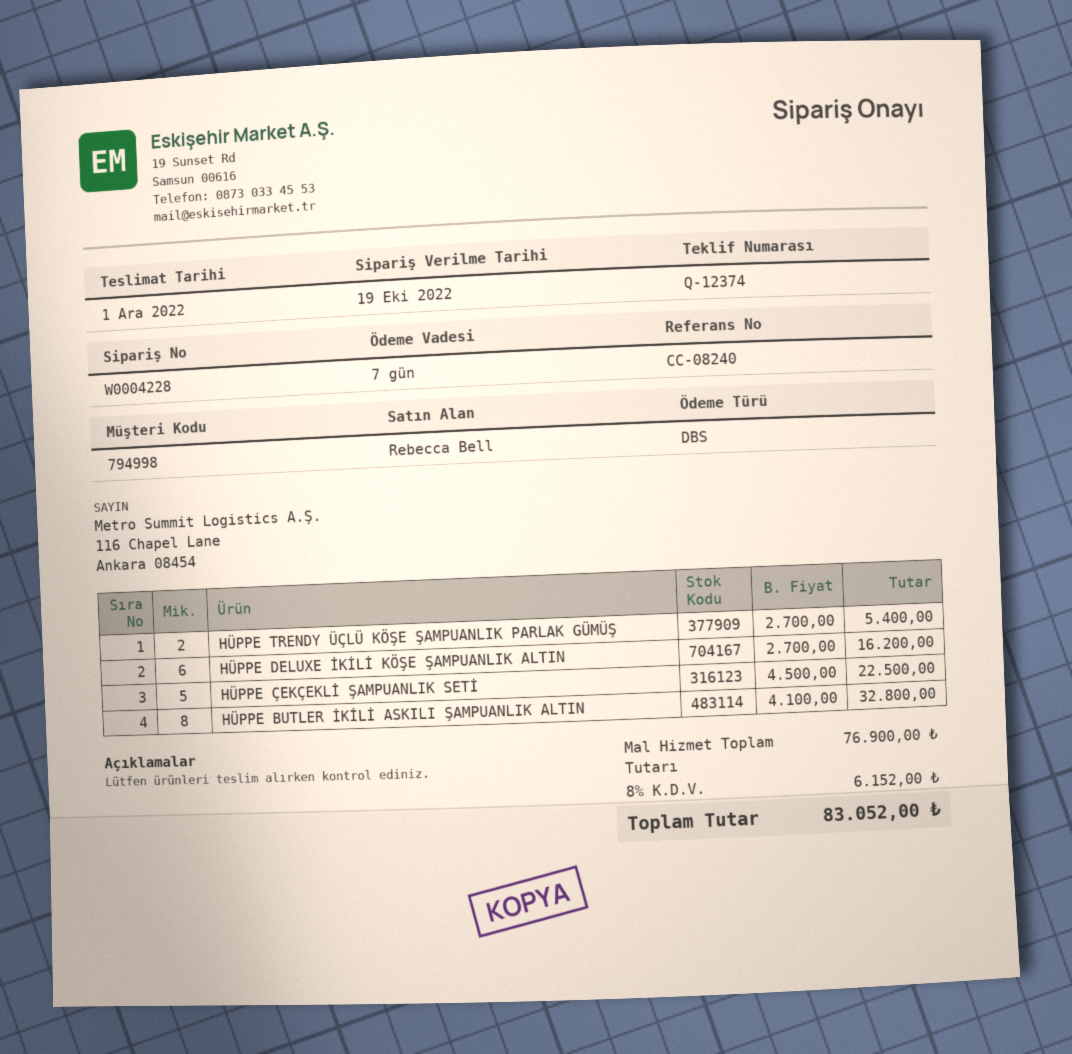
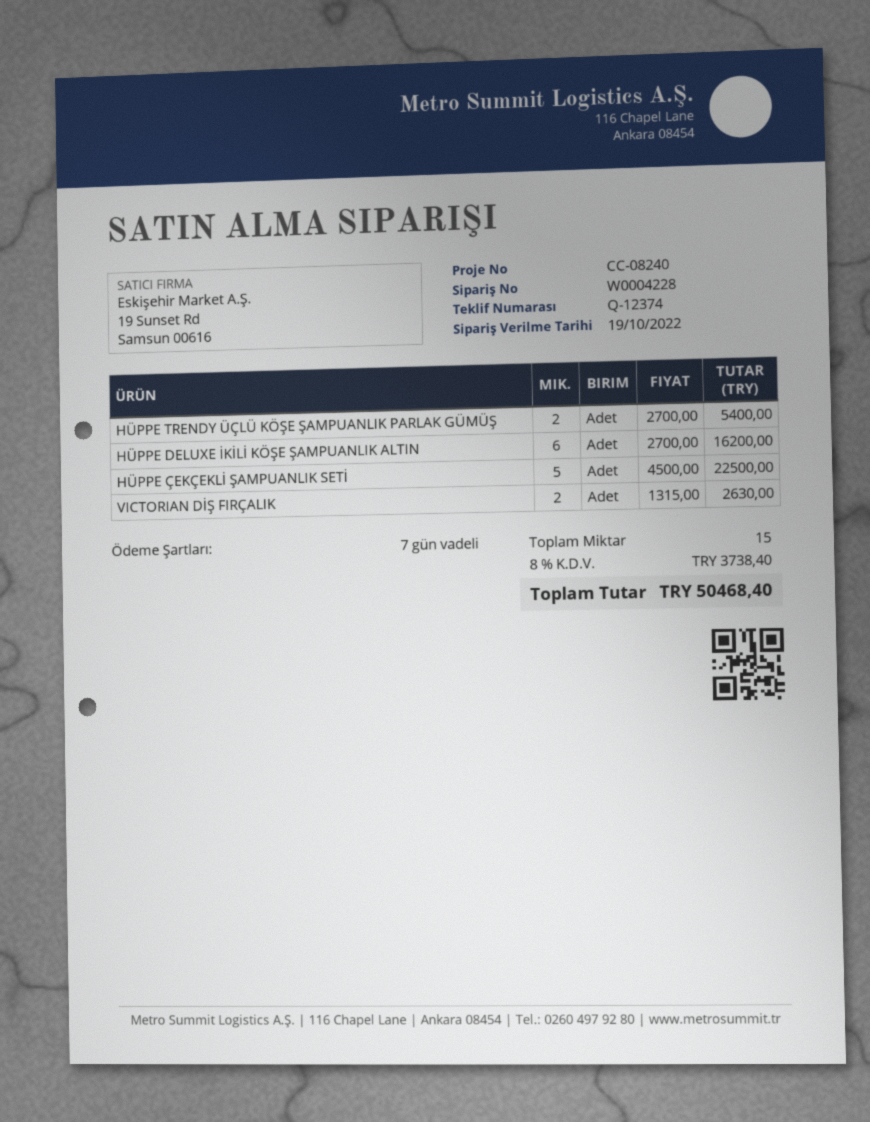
HÜPPE BUTLER İKİLİ ASKILI ŞAMPUANLIK ALTIN: 8 x 4100.00 = 32800.00 -> none
VICTORIAN DİŞ FIRÇALIK: none -> 2 x 1315.00 = 2630.00
tax: 8% = 6152.00 -> 8% = 3738.40
total: 83052.00 -> 50468.40

